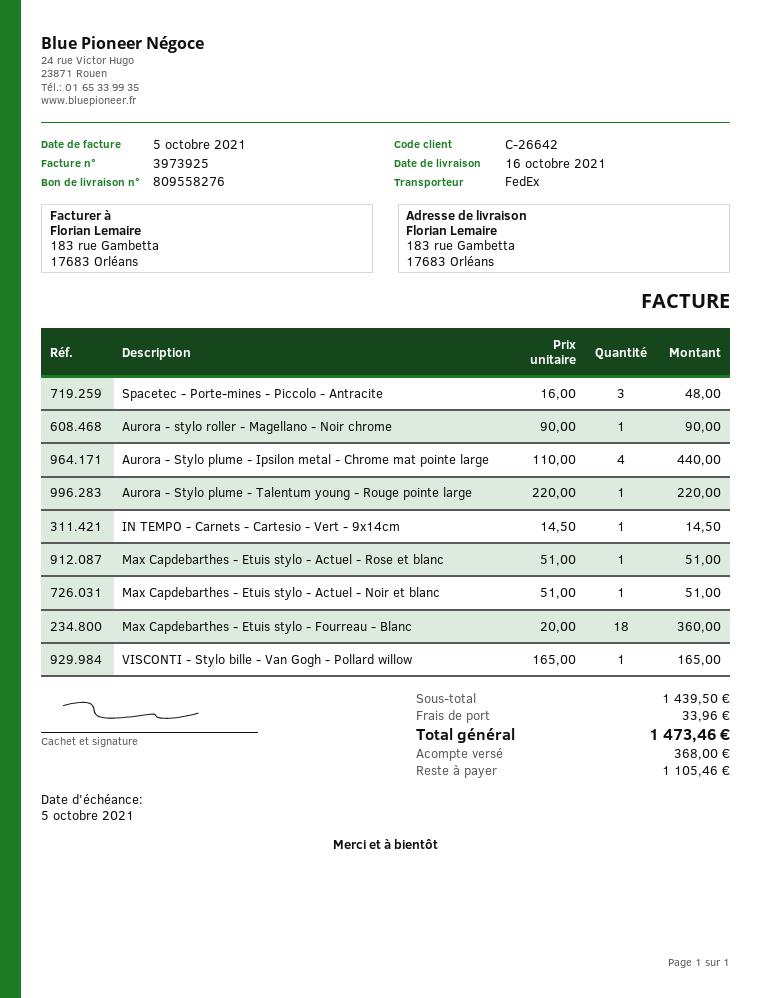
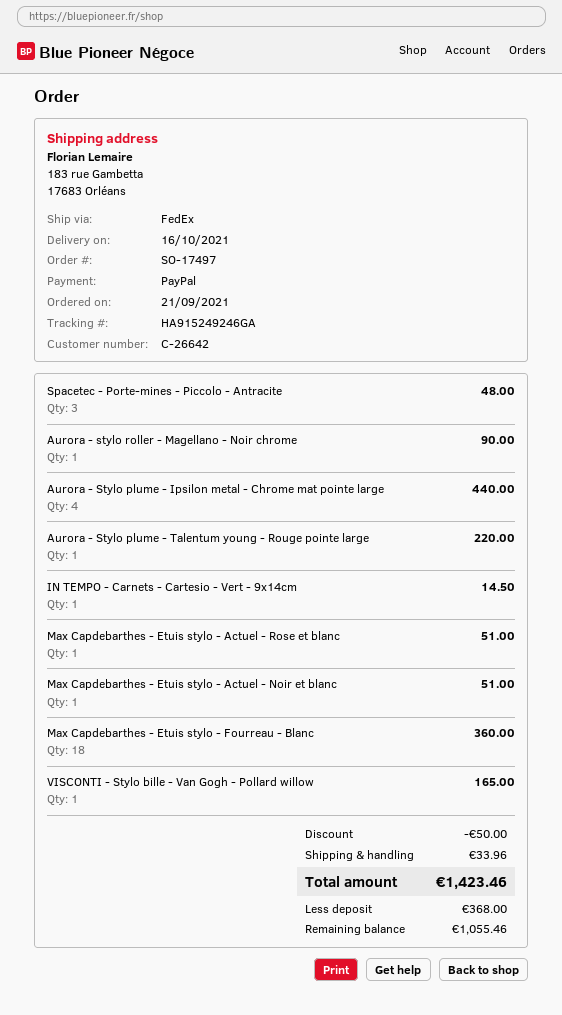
discount: none -> 50.00
total: 1473.46 -> 1423.46
balance: 1105.46 -> 1055.46

